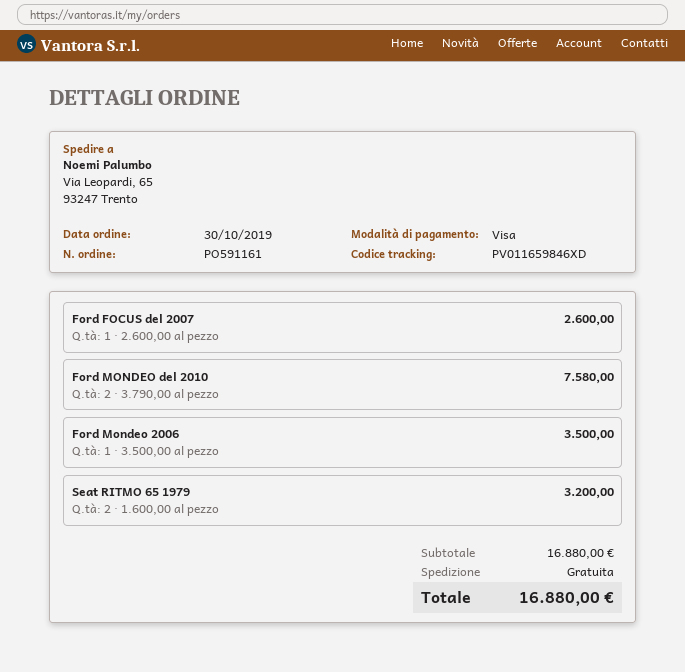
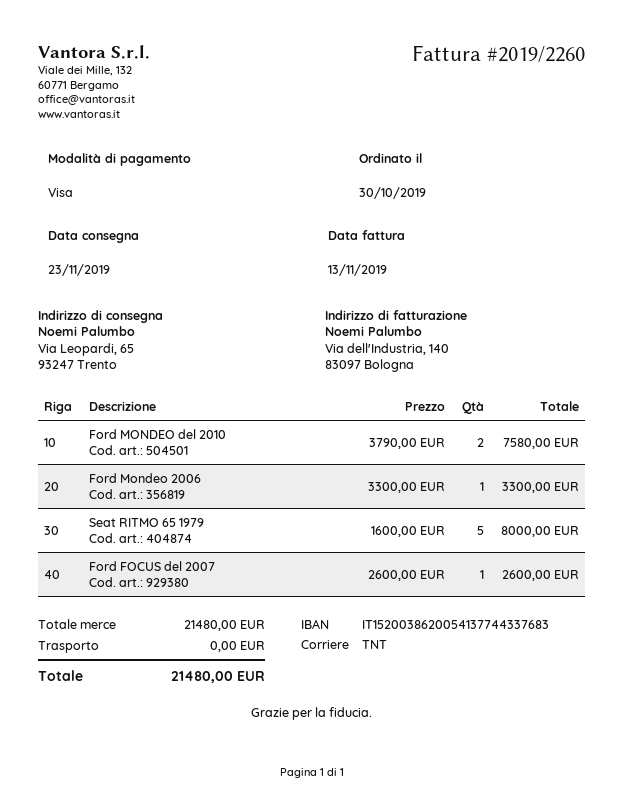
Ford Mondeo 2006: 1 x 3500.00 = 3500.00 -> 1 x 3300.00 = 3300.00
Seat RITMO 65 1979: 2 x 1600.00 = 3200.00 -> 5 x 1600.00 = 8000.00
subtotal: 16880.00 -> 21480.00
total: 16880.00 -> 21480.00

